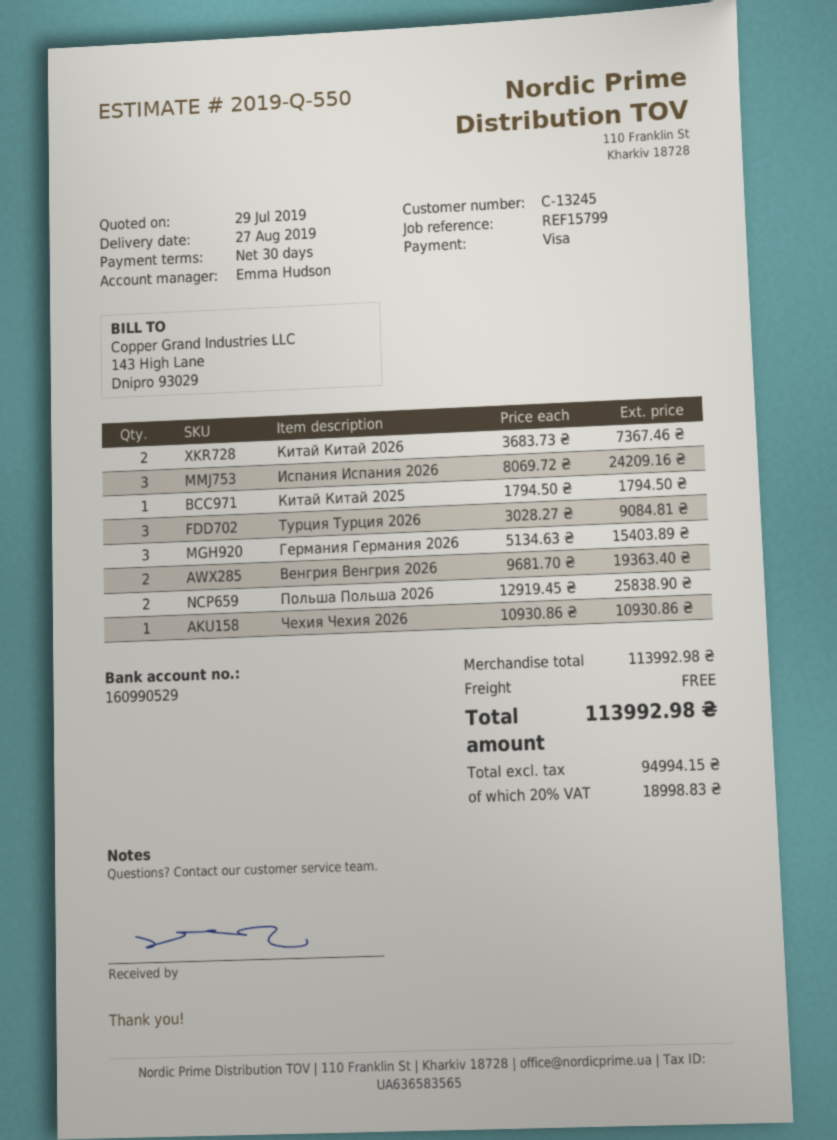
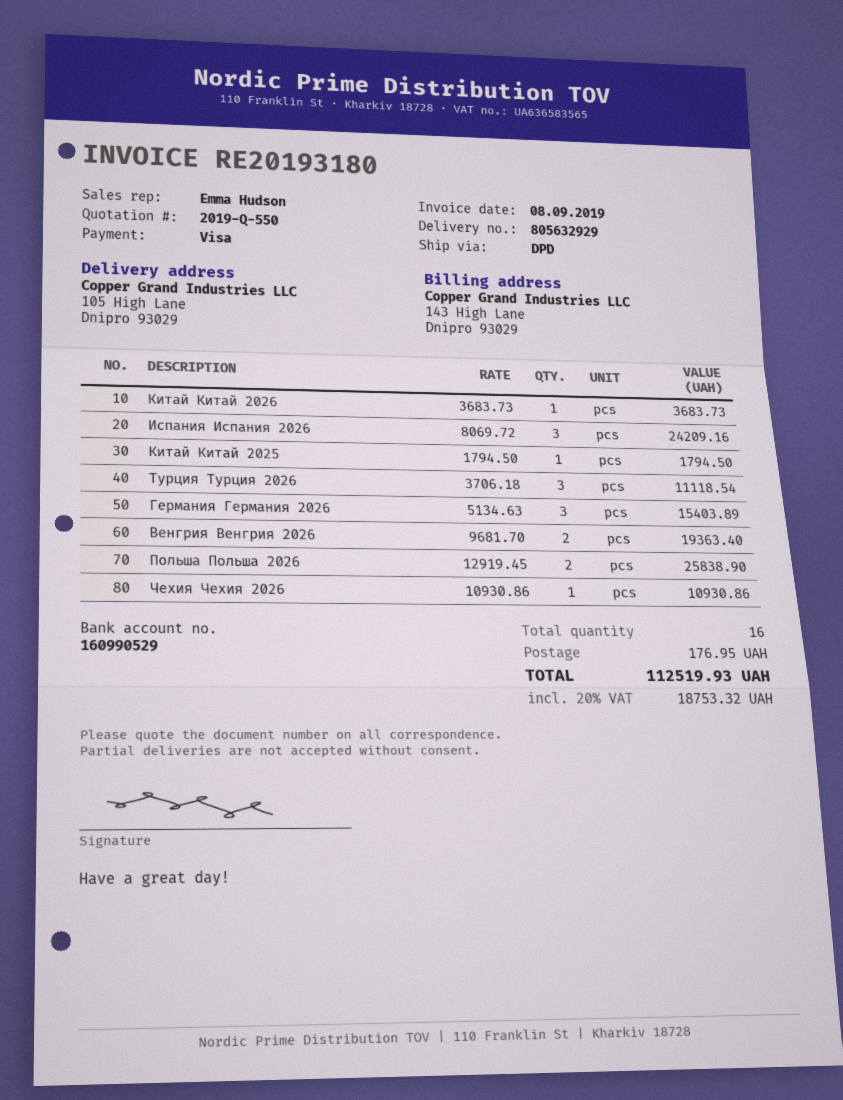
Китай Китай 2026: 2 x 3683.73 = 7367.46 -> 1 x 3683.73 = 3683.73
Турция Турция 2026: 3 x 3028.27 = 9084.81 -> 3 x 3706.18 = 11118.54
shipping: 0.00 -> 176.95
tax: 20% = 18998.83 -> 20% = 18753.32
total: 113992.98 -> 112519.93

